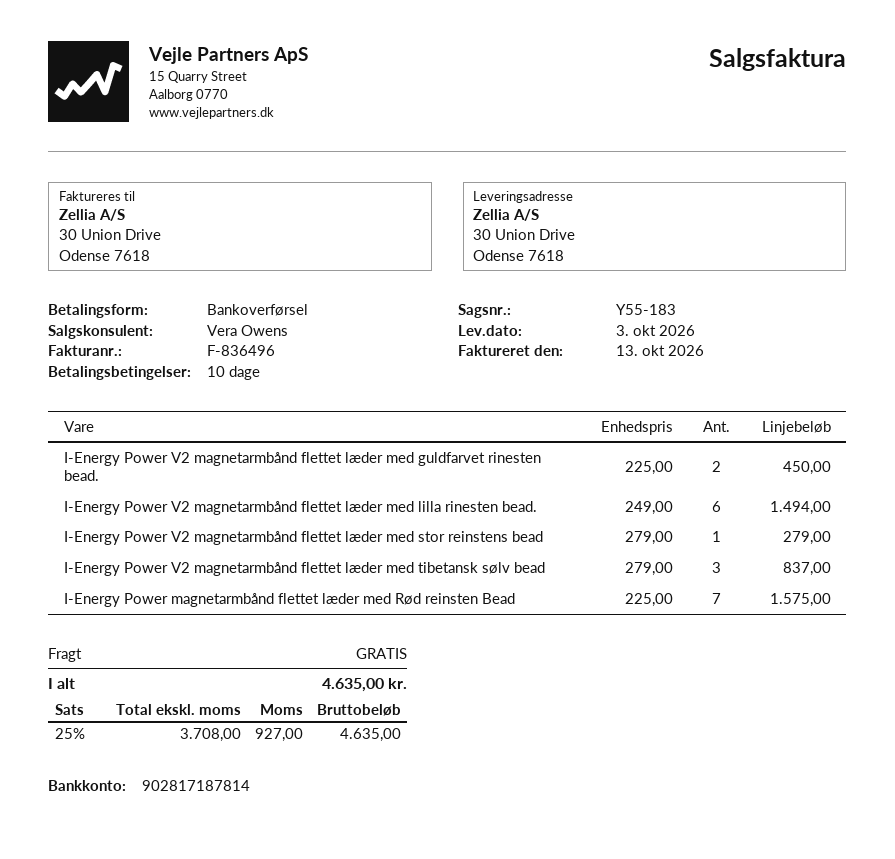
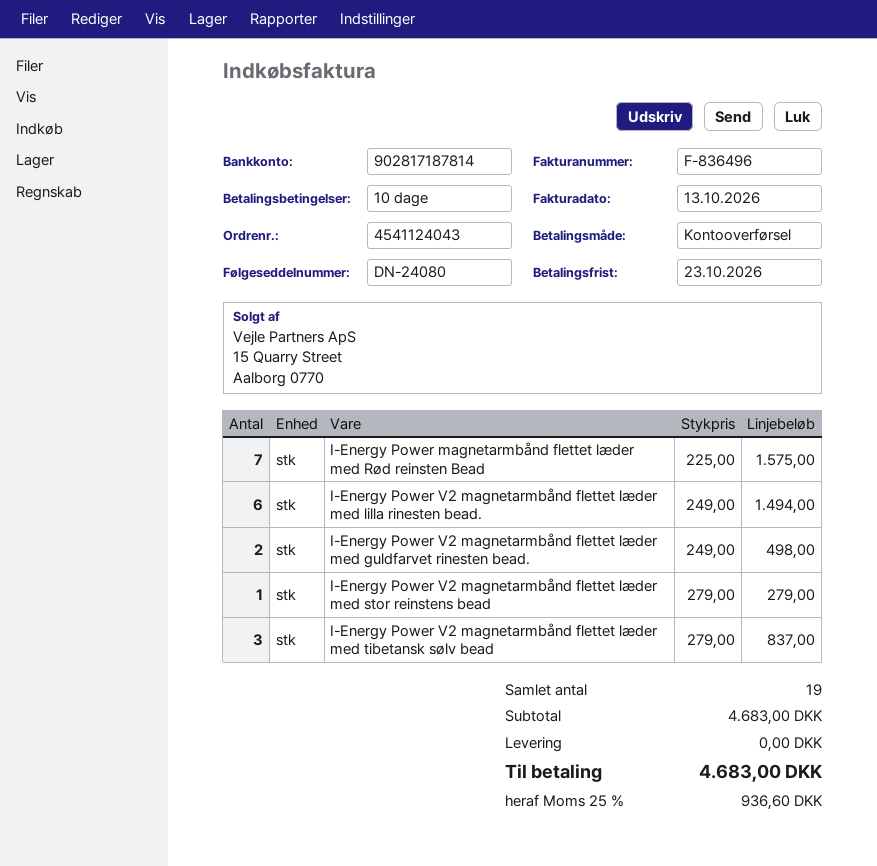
I-Energy Power V2 magnetarmbånd flettet læder med guldfarvet rinesten bead.: 2 x 225.00 = 450.00 -> 2 x 249.00 = 498.00
tax: 25% = 927.00 -> 25% = 936.60
total: 4635.00 -> 4683.00

